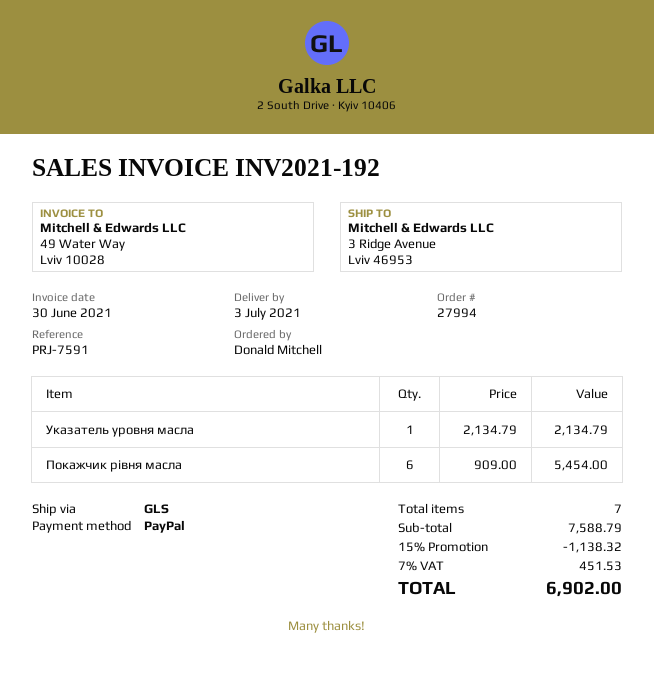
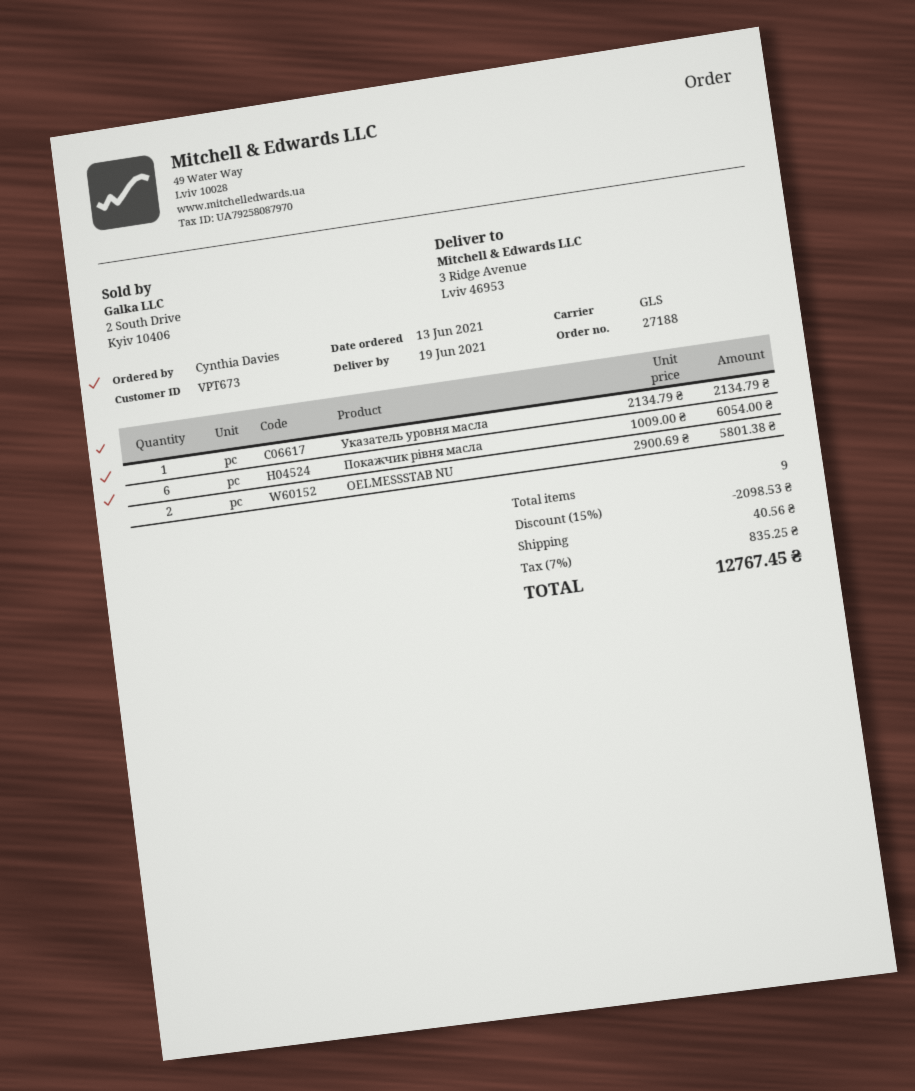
order number: 27994 -> 27188
delivery date: 2021-07-03 -> 2021-06-19
ordered by: Donald Mitchell -> Cynthia Davies
Покажчик рівня масла: 6 x 909.00 = 5454.00 -> 6 x 1009.00 = 6054.00
OELMESSSTAB NU: none -> 2 x 2900.69 = 5801.38
total quantity: 7 -> 9
discount: 15% = 1138.32 -> 15% = 2098.53
shipping: none -> 40.56
tax: 7% = 451.53 -> 7% = 835.25
total: 6902.00 -> 12767.45

